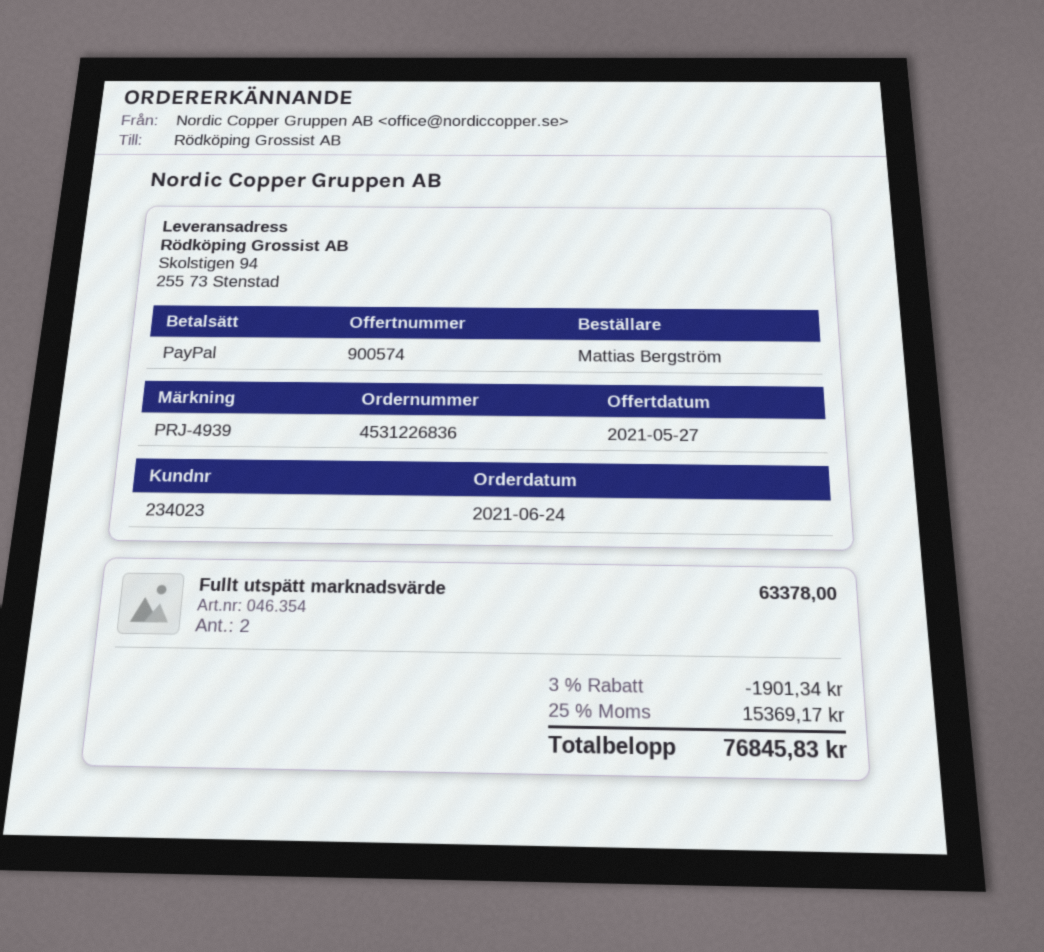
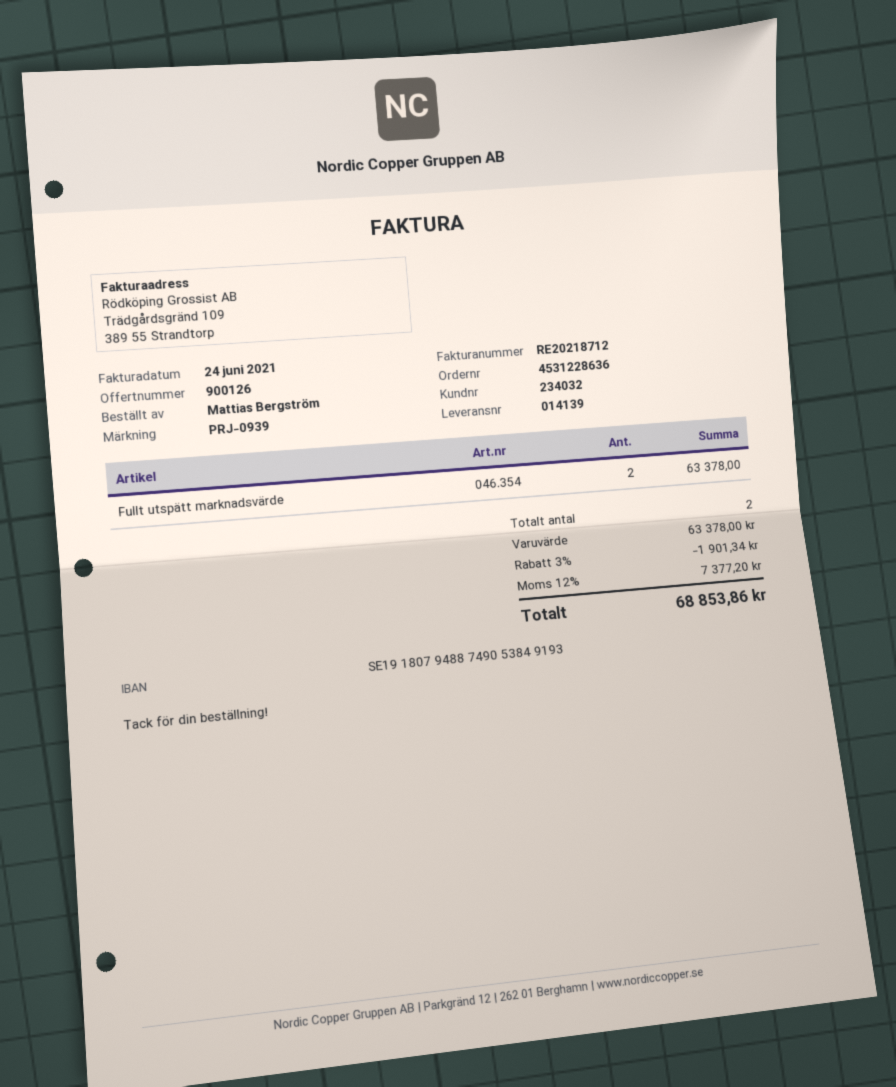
quote number: 900574 -> 900126
order number: 4531226836 -> 4531228636
customer number: 234023 -> 234032
reference: PRJ-4939 -> PRJ-0939
tax: 25% = 15369.17 -> 12% = 7377.20
total: 76845.83 -> 68853.86

